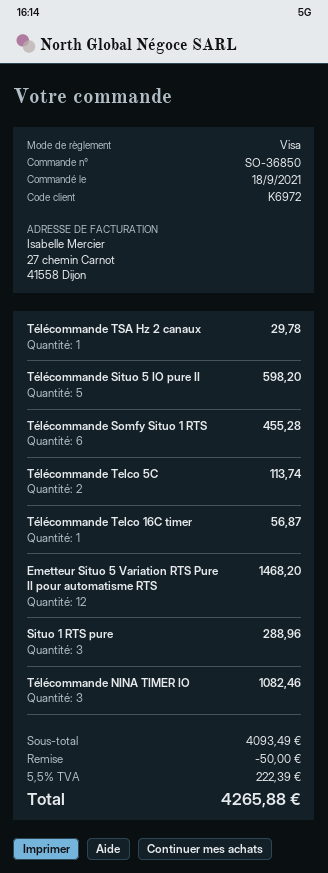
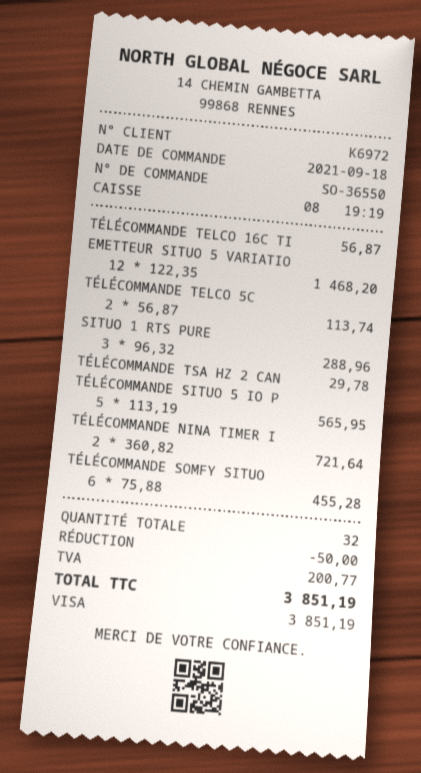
order number: SO-36850 -> SO-36550
Télécommande Situo 5 IO pure II: 5 for 598.20 -> 5 for 565.95
Télécommande NINA TIMER IO: 3 for 1082.46 -> 2 for 721.64
tax: 222.39 -> 200.77
total: 4265.88 -> 3851.19

